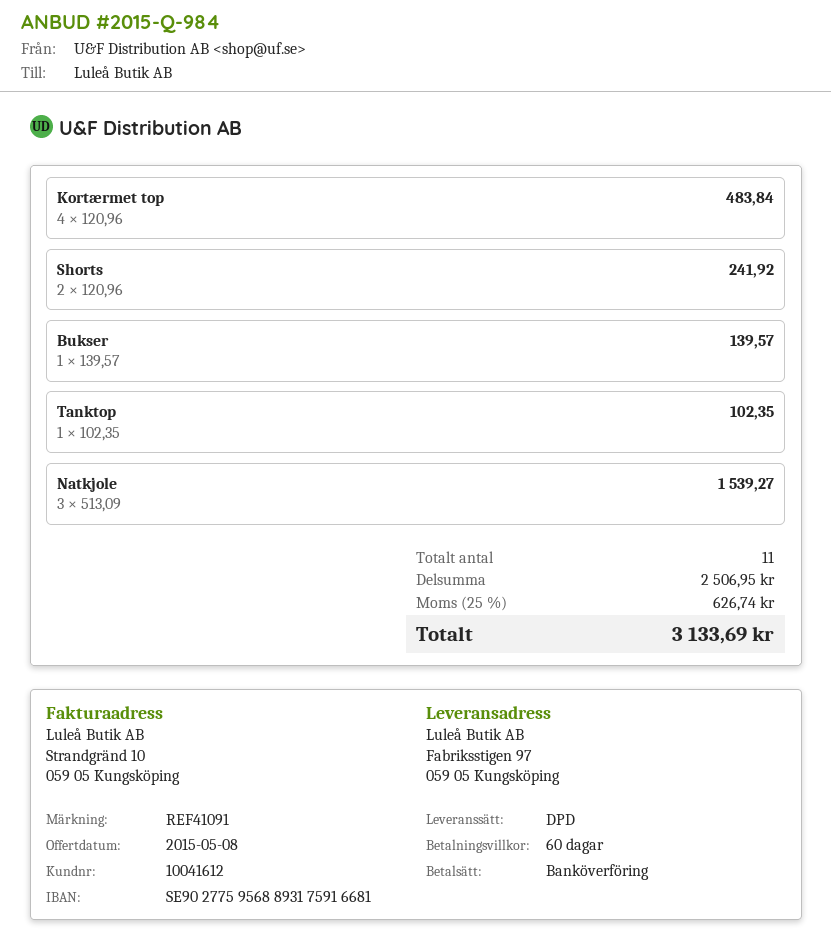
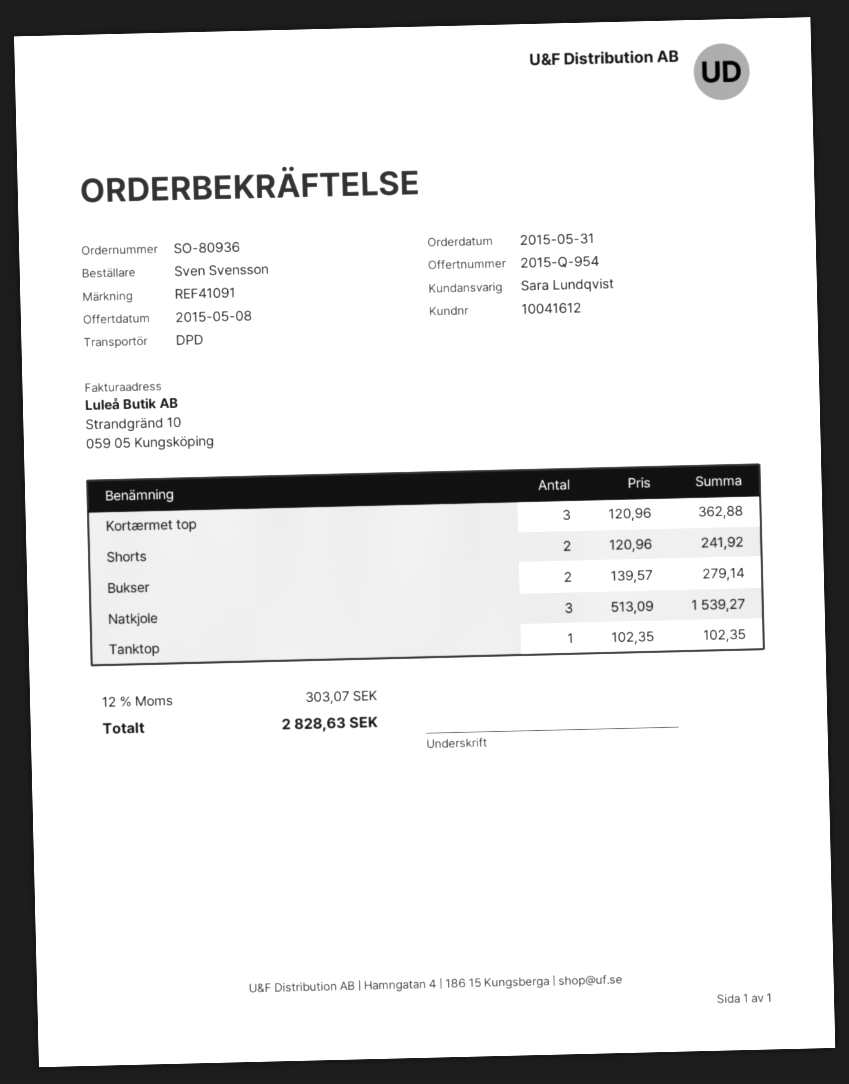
quote number: 2015-Q-984 -> 2015-Q-954
Kortærmet top: 4 x 120.96 = 483.84 -> 3 x 120.96 = 362.88
Bukser: 1 x 139.57 = 139.57 -> 2 x 139.57 = 279.14
tax: 25% = 626.74 -> 12% = 303.07
total: 3133.69 -> 2828.63

